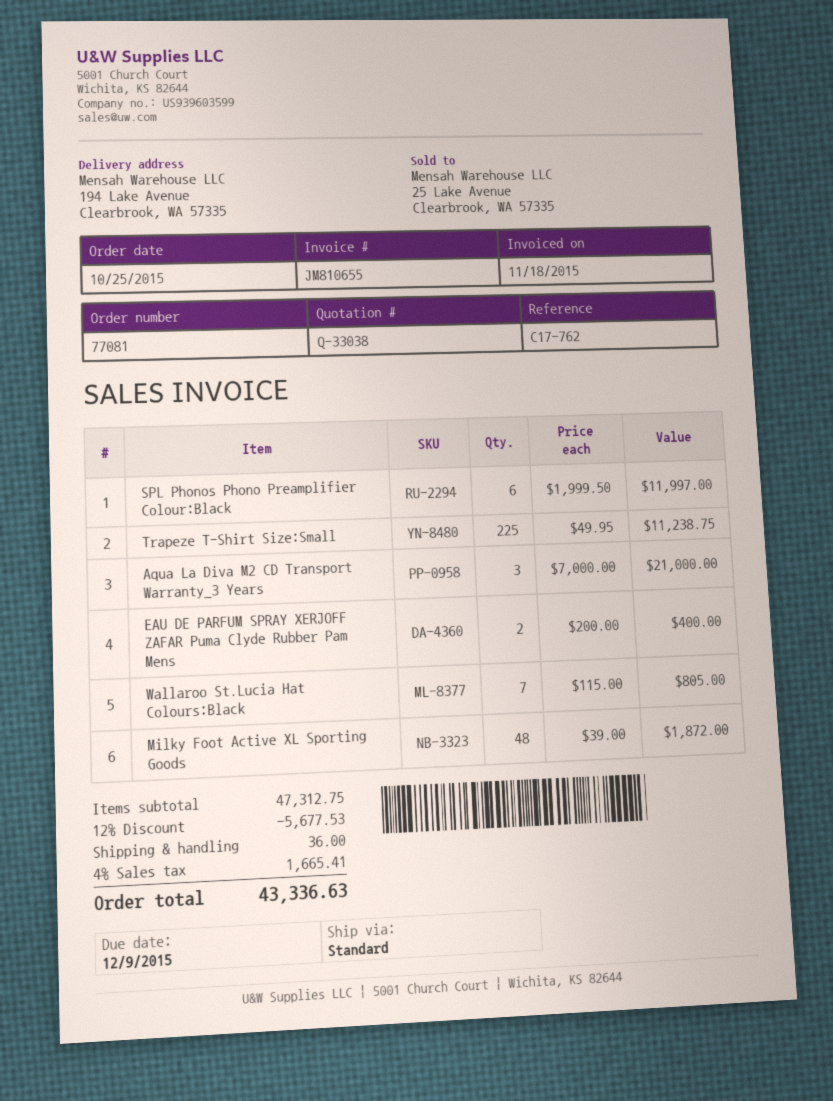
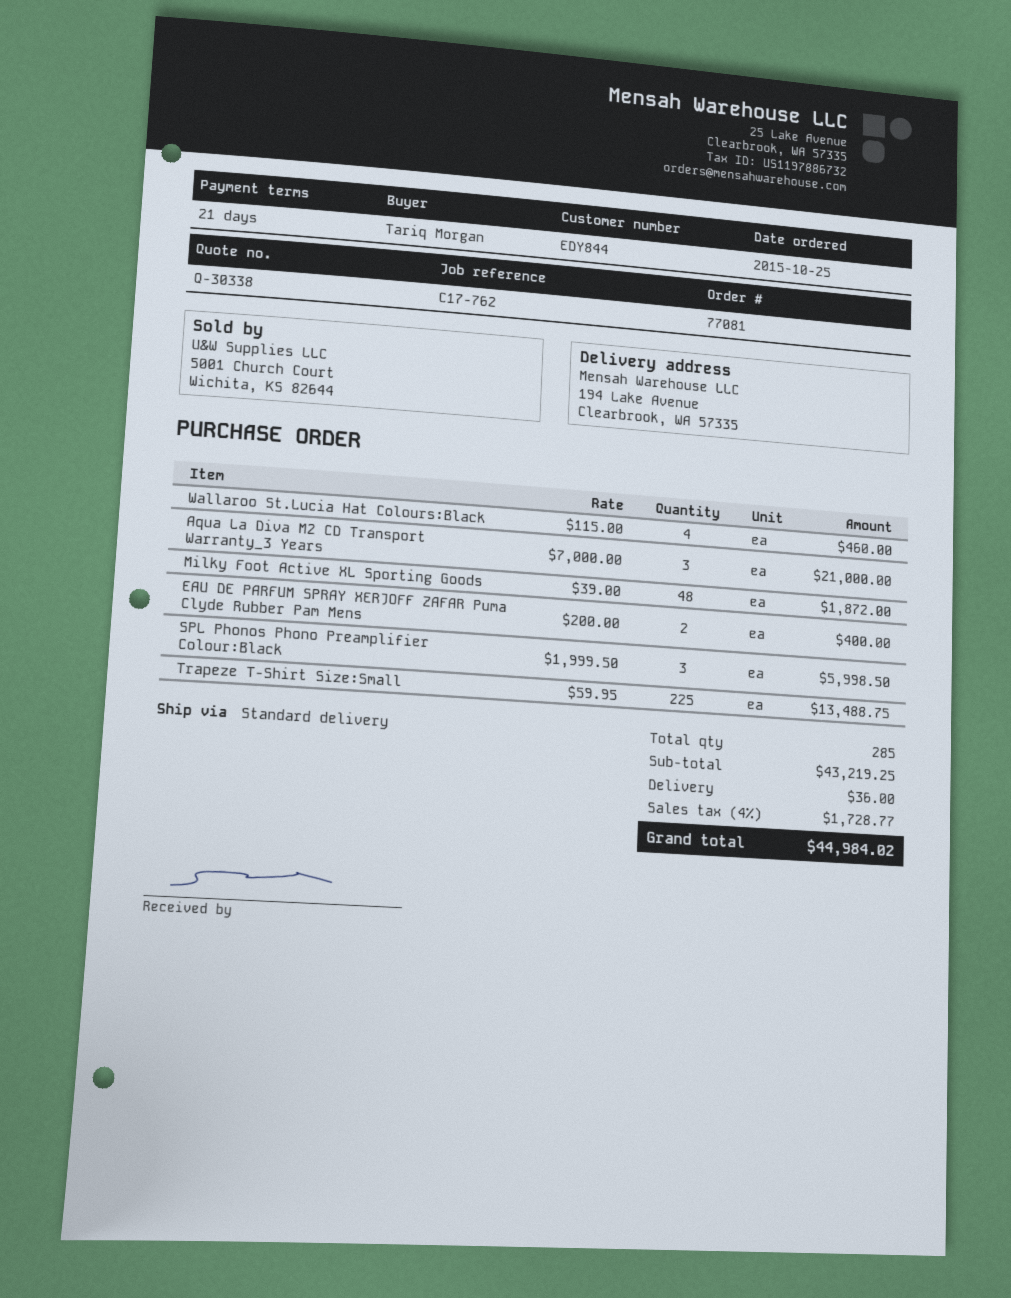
quote number: Q-33038 -> Q-30338
SPL Phonos Phono Preamplifier Colour:Black: 6 x 1999.50 = 11997.00 -> 3 x 1999.50 = 5998.50
Trapeze T-Shirt Size:Small: 225 x 49.95 = 11238.75 -> 225 x 59.95 = 13488.75
Wallaroo St.Lucia Hat Colours:Black: 7 x 115.00 = 805.00 -> 4 x 115.00 = 460.00
subtotal: 47312.75 -> 43219.25
discount: 12% = 5677.53 -> none
tax: 4% = 1665.41 -> 4% = 1728.77
total: 43336.63 -> 44984.02

